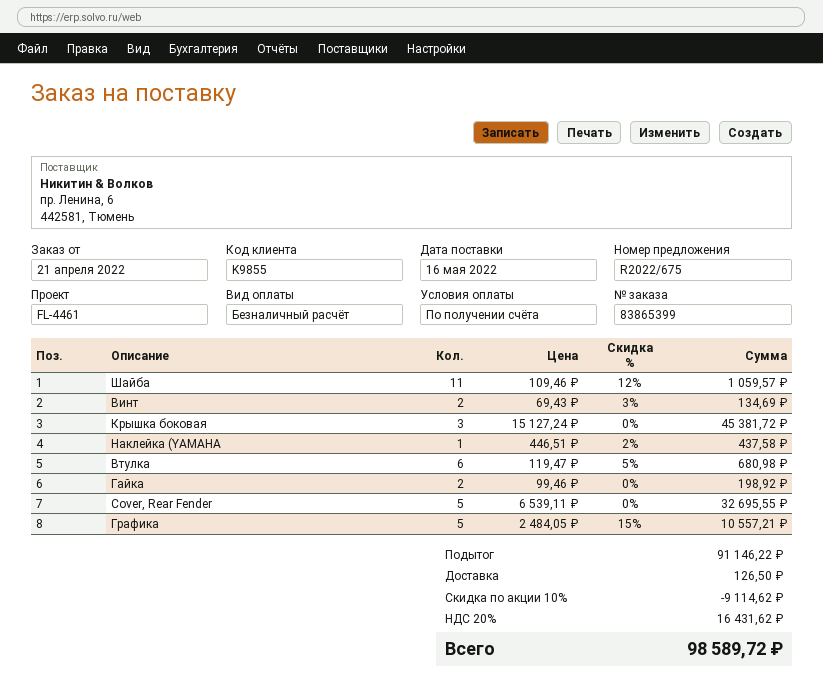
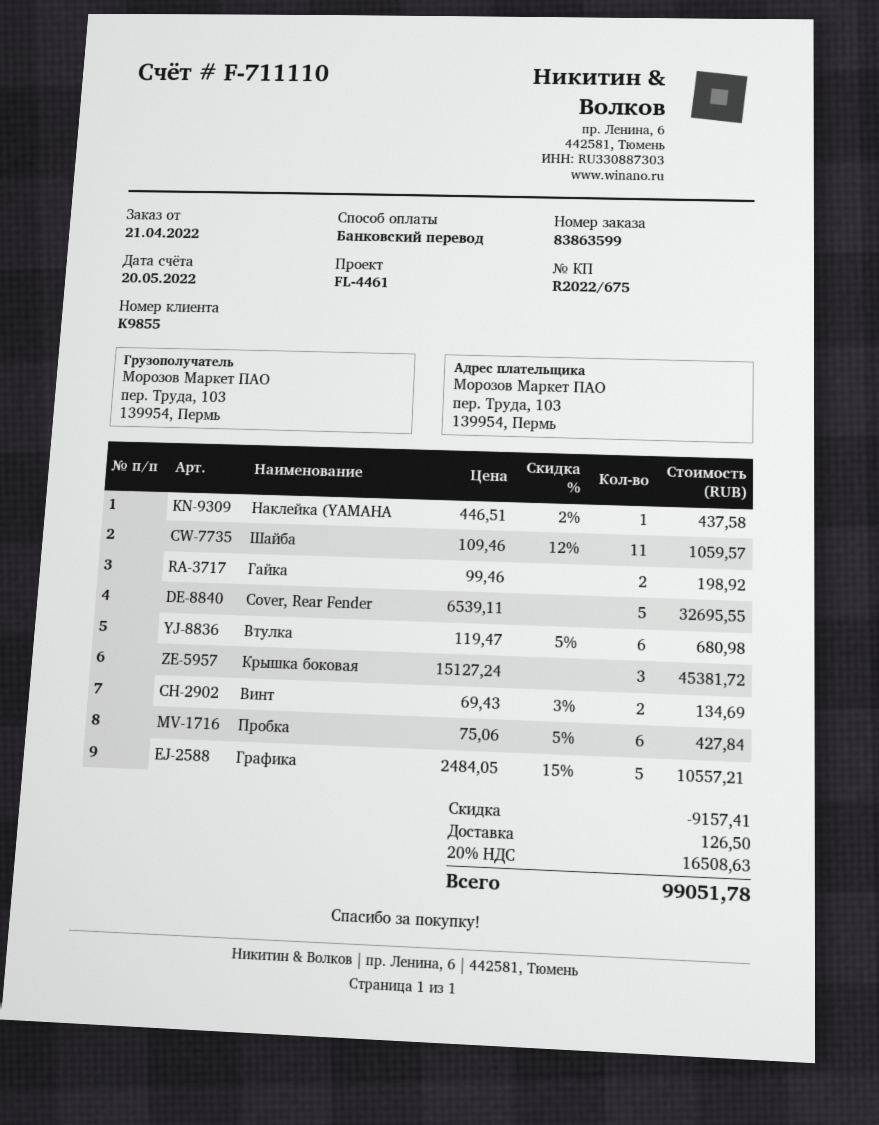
order number: 83865399 -> 83863599
Пробка: none -> 6 x 75.06 - 5% = 427.84
discount: 9114.62 -> 9157.41
tax: 20% = 16431.62 -> 20% = 16508.63
total: 98589.72 -> 99051.78

